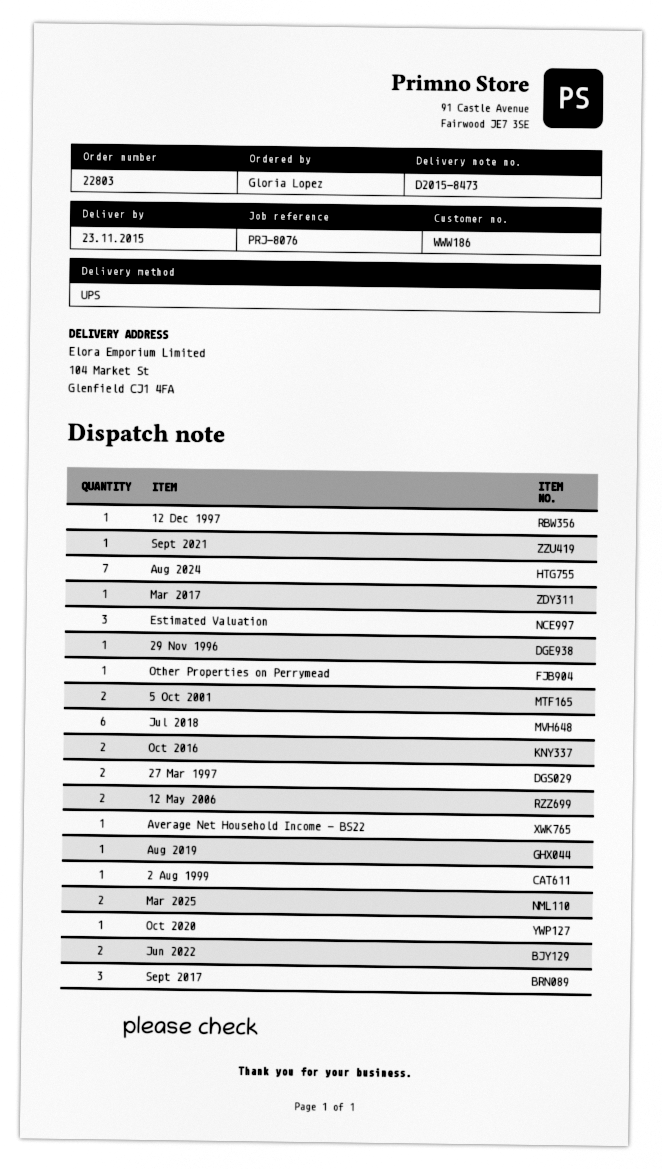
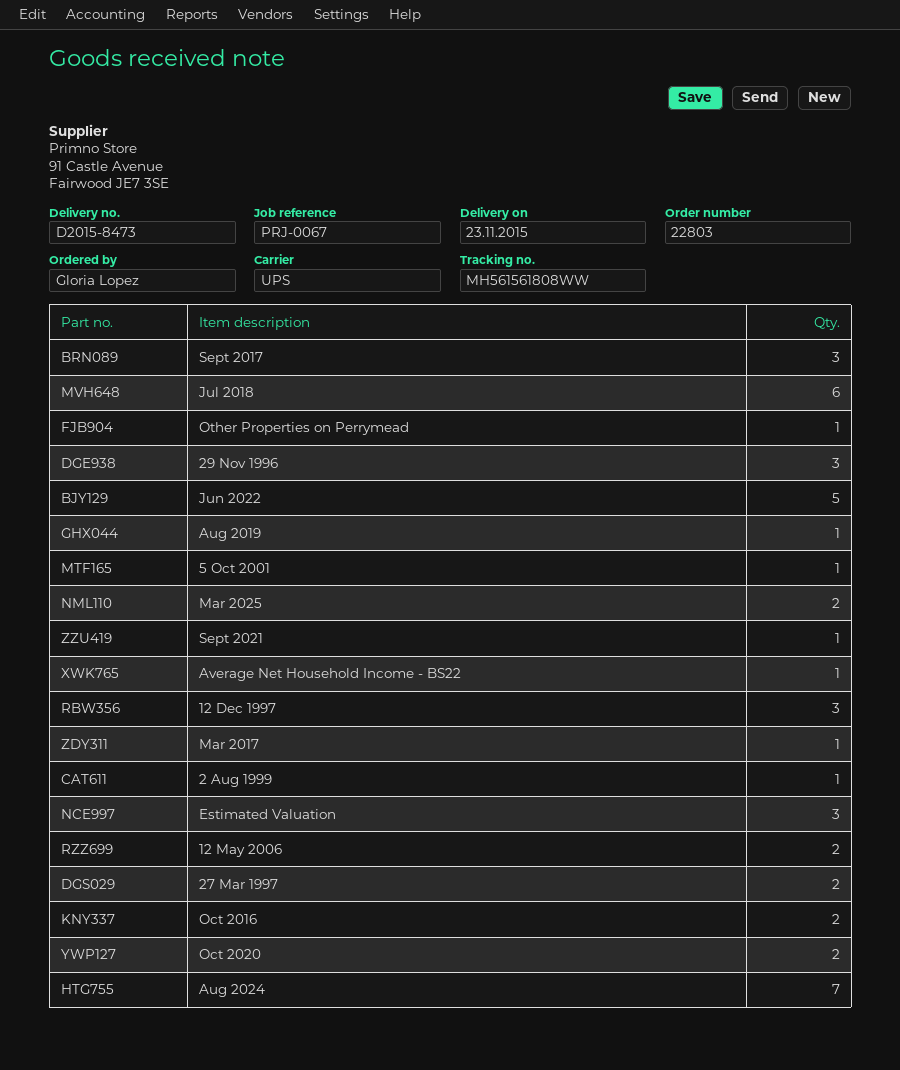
reference: PRJ-8076 -> PRJ-0067
12 Dec 1997: 1 -> 3
29 Nov 1996: 1 -> 3
5 Oct 2001: 2 -> 1
Oct 2020: 1 -> 2
Jun 2022: 2 -> 5

